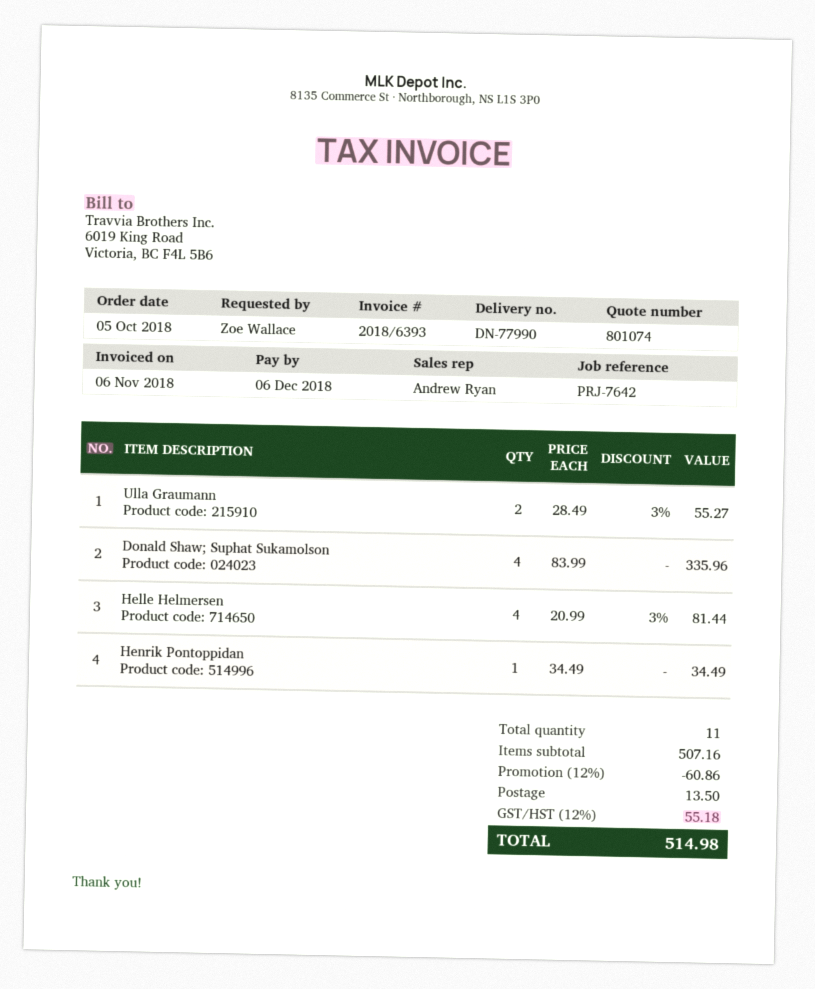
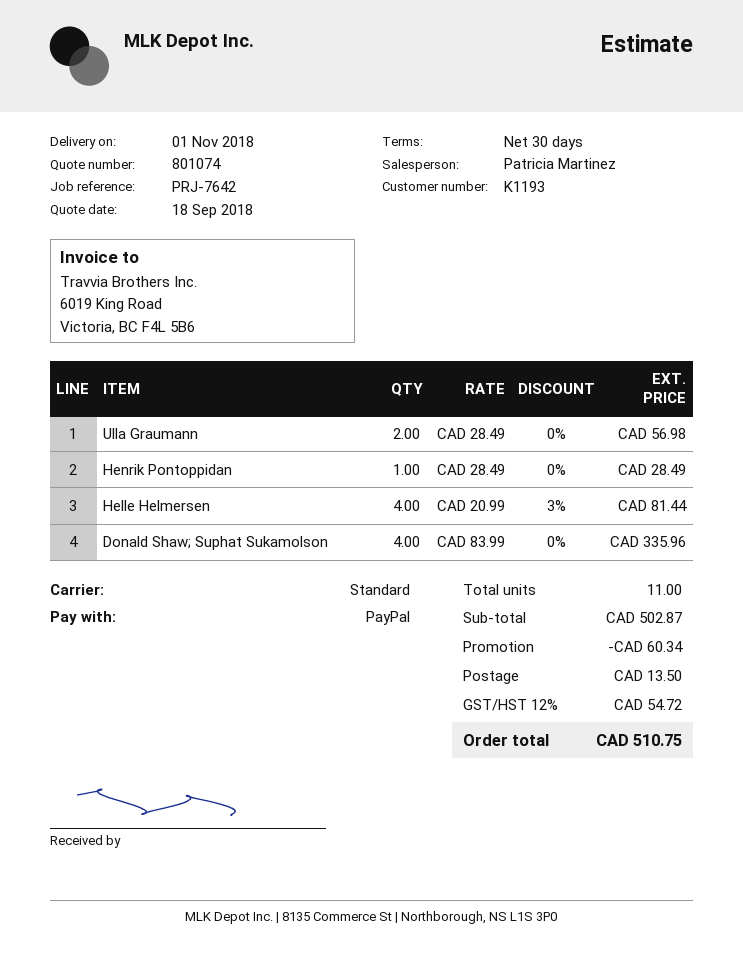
sales rep: Andrew Ryan -> Patricia Martinez
Ulla Graumann: 2 x 28.49 - 3% = 55.27 -> 2 x 28.49 = 56.98
Henrik Pontoppidan: 1 x 34.49 = 34.49 -> 1 x 28.49 = 28.49
subtotal: 507.16 -> 502.87
discount: 60.86 -> 60.34
tax: 12% = 55.18 -> 12% = 54.72
total: 514.98 -> 510.75

